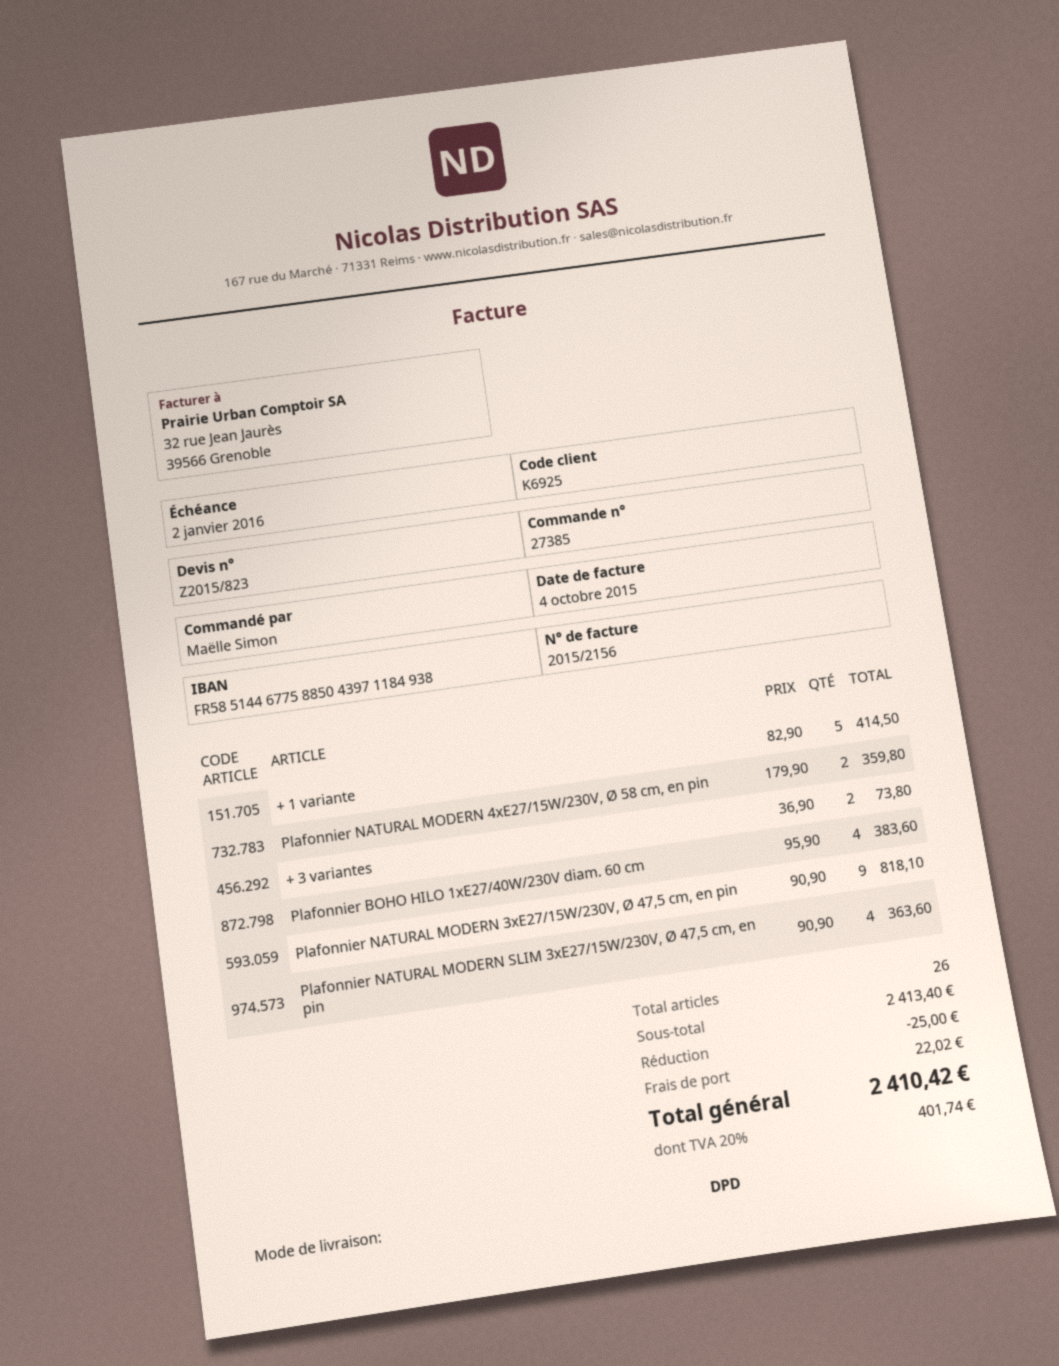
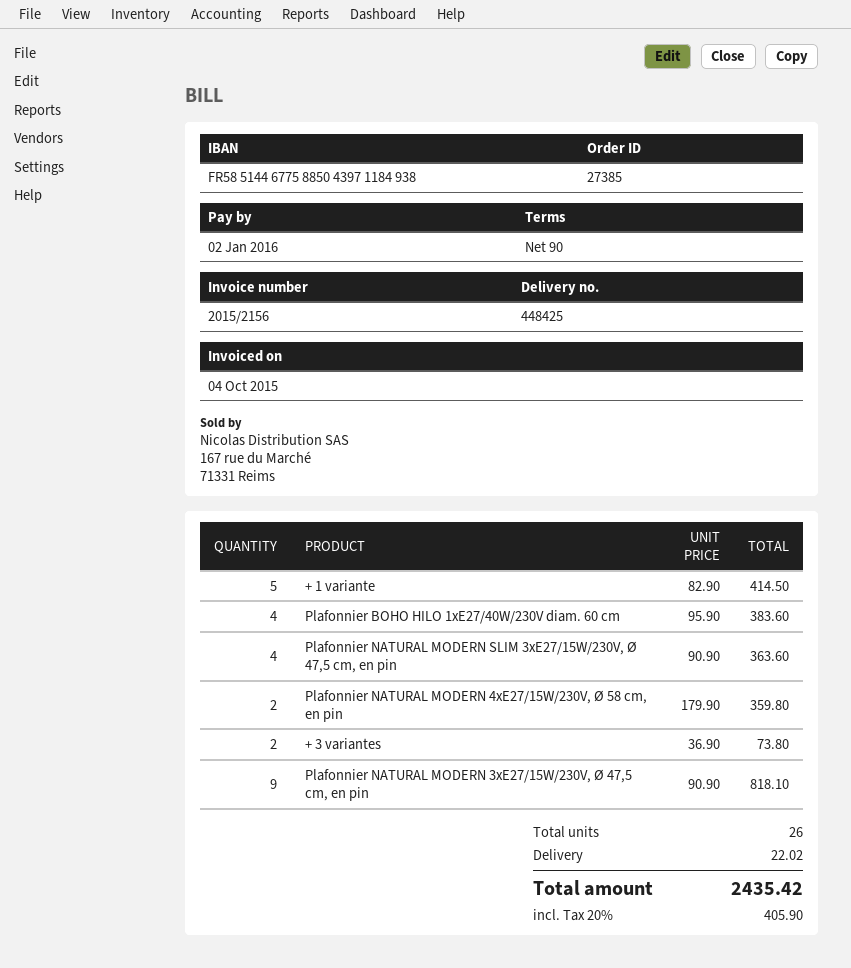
discount: 25.00 -> none
tax: 20% = 401.74 -> 20% = 405.90
total: 2410.42 -> 2435.42

